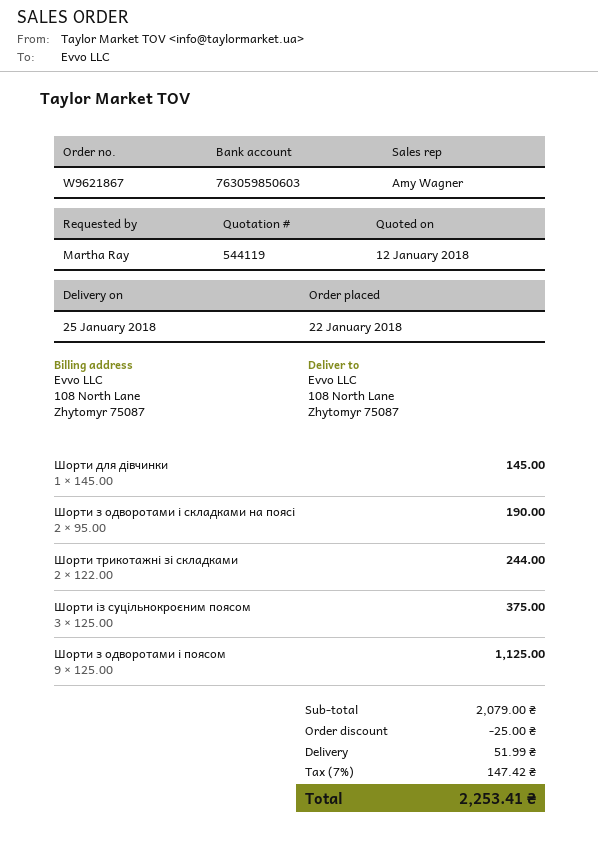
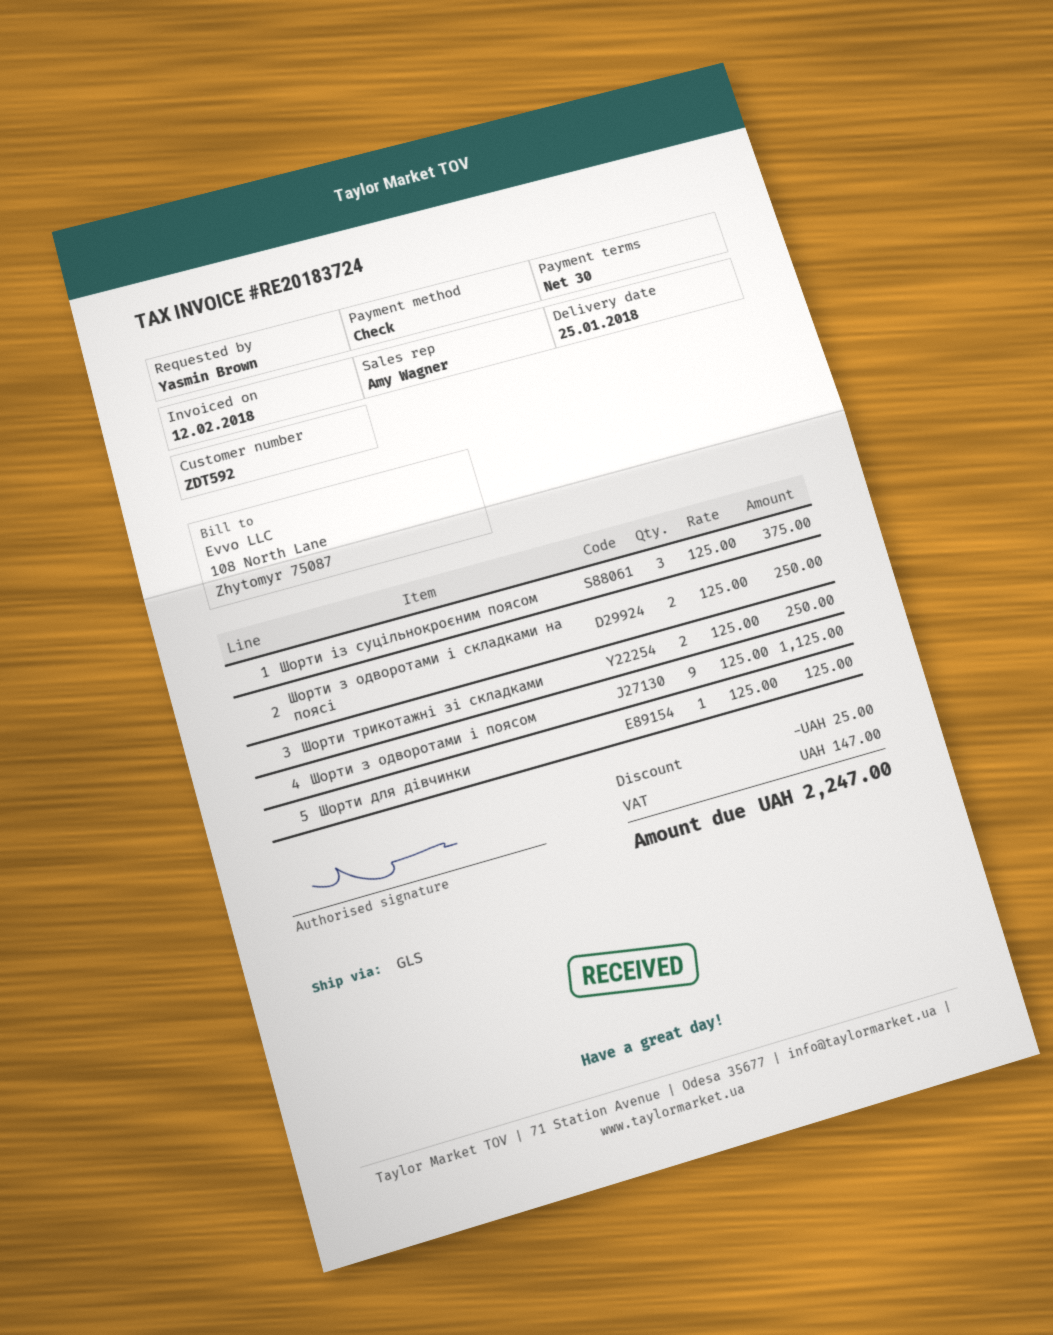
ordered by: Martha Ray -> Yasmin Brown
Шорти для дівчинки: 1 x 145.00 = 145.00 -> 1 x 125.00 = 125.00
Шорти з одворотами і складками на поясі: 2 x 95.00 = 190.00 -> 2 x 125.00 = 250.00
Шорти трикотажні зі складками: 2 x 122.00 = 244.00 -> 2 x 125.00 = 250.00
shipping: 51.99 -> none
tax: 147.42 -> 147.00
total: 2253.41 -> 2247.00

